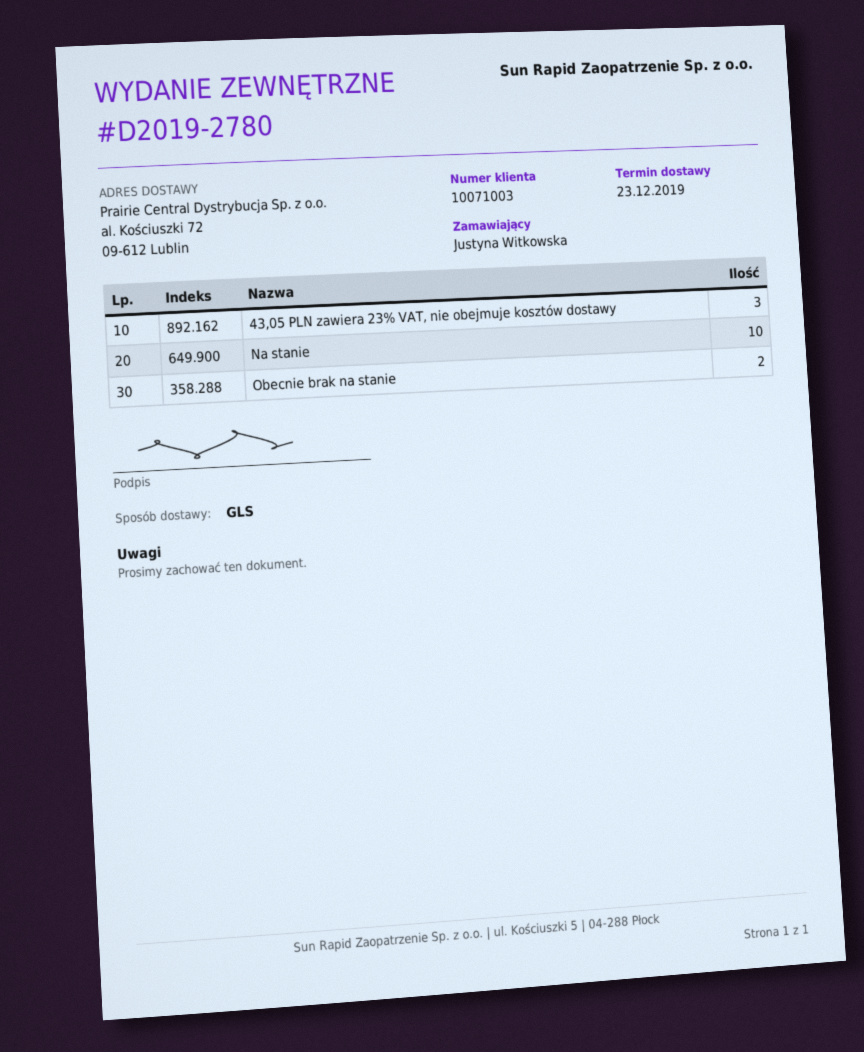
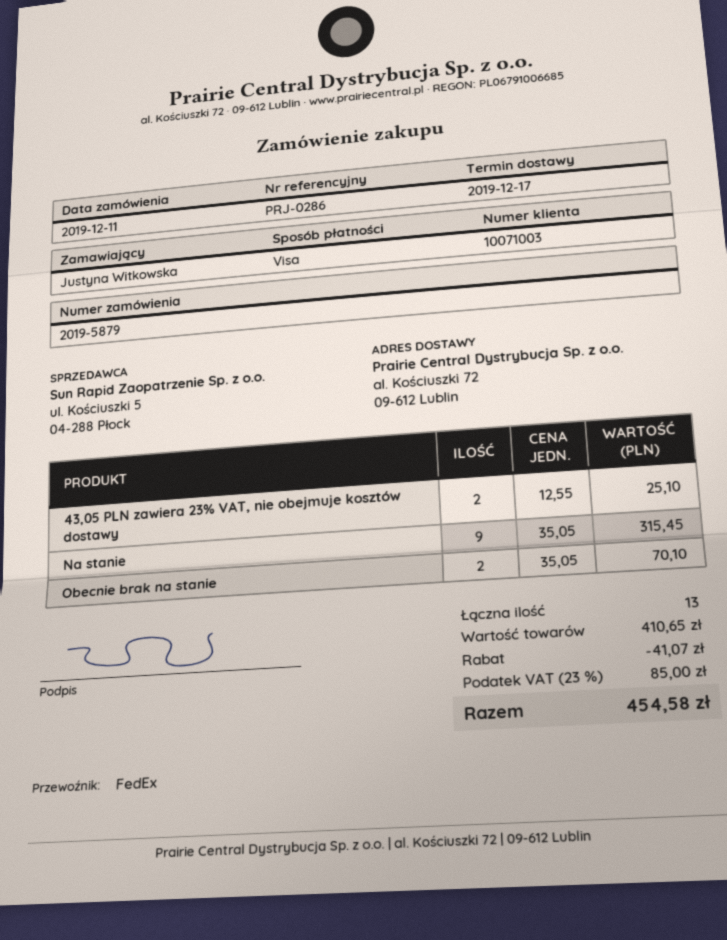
delivery date: 2019-12-23 -> 2019-12-17
shipping method: GLS -> FedEx
43,05 PLN zawiera 23% VAT, nie obejmuje kosztów dostawy: 3 -> 2
Na stanie: 10 -> 9

